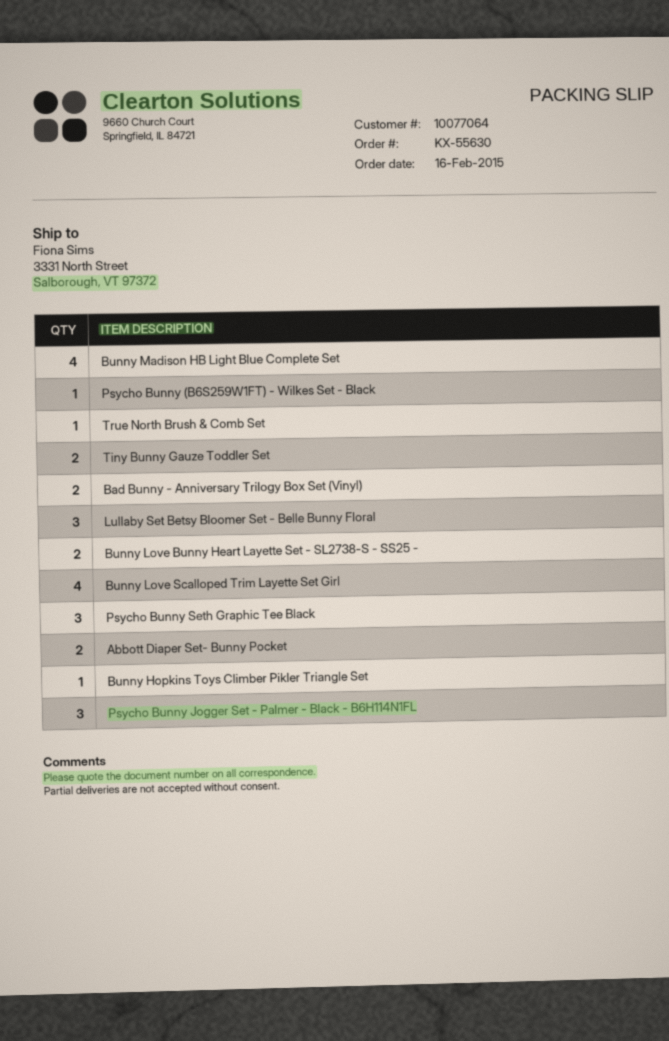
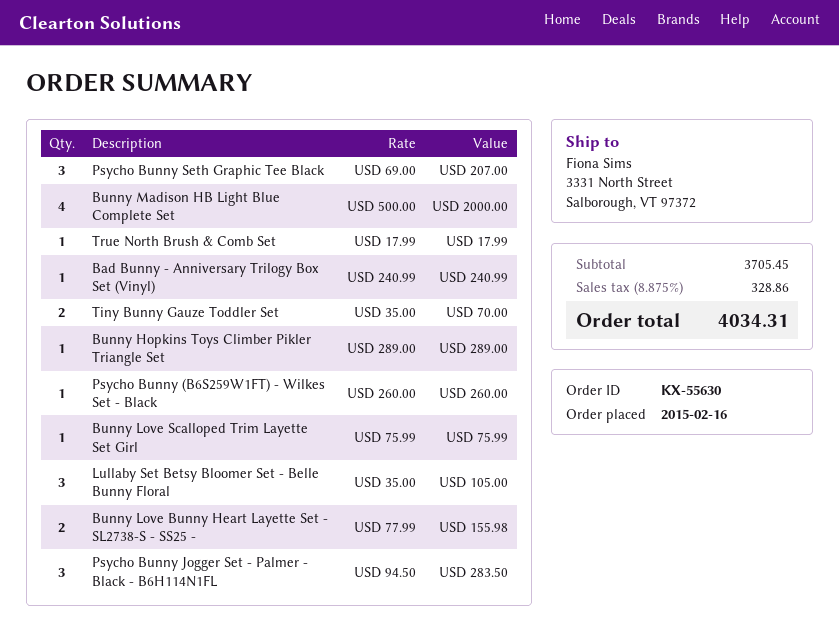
Bad Bunny - Anniversary Trilogy Box Set (Vinyl): 2 -> 1
Bunny Love Scalloped Trim Layette Set Girl: 4 -> 1
Abbott Diaper Set- Bunny Pocket: 2 -> none

